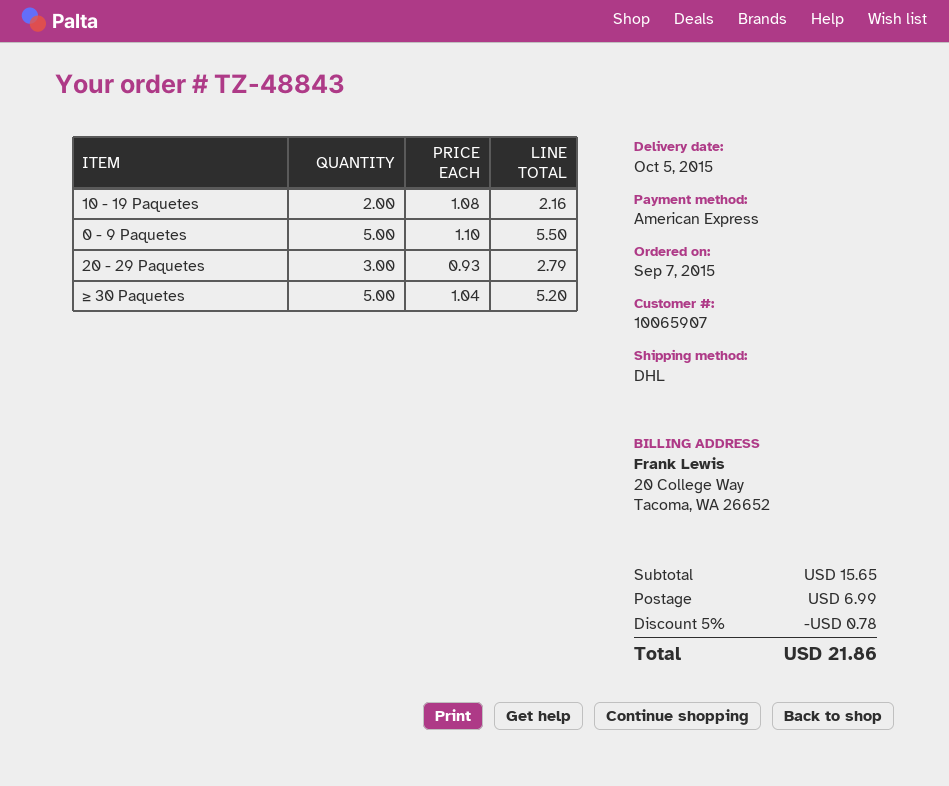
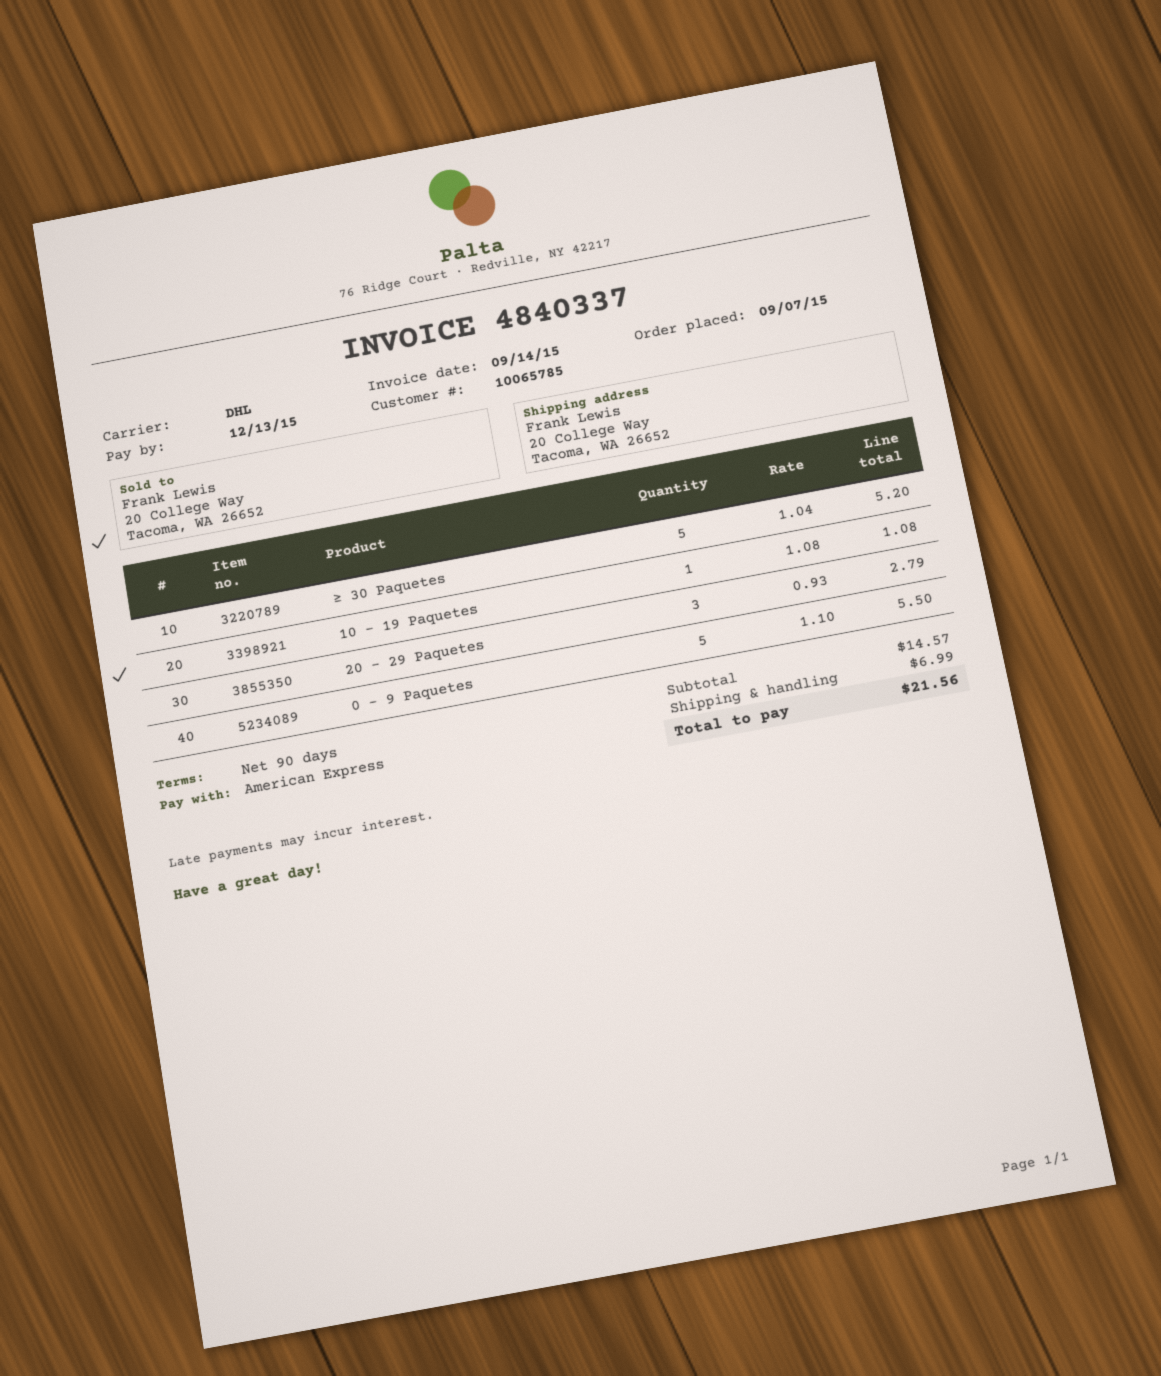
customer number: 10065907 -> 10065785
10 - 19 Paquetes: 2 x 1.08 = 2.16 -> 1 x 1.08 = 1.08
subtotal: 15.65 -> 14.57
discount: 5% = 0.78 -> none
total: 21.86 -> 21.56

